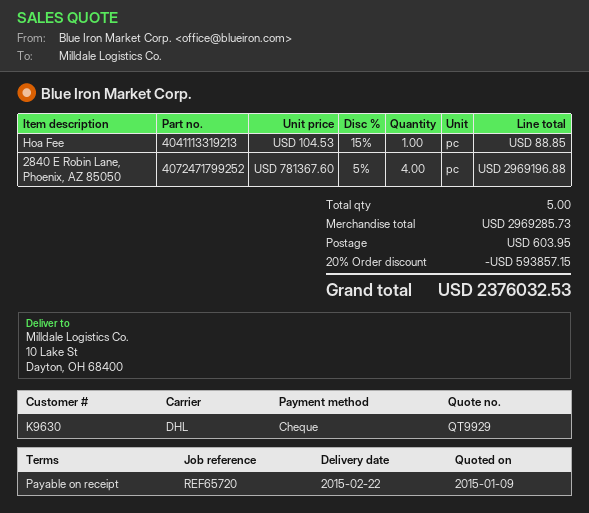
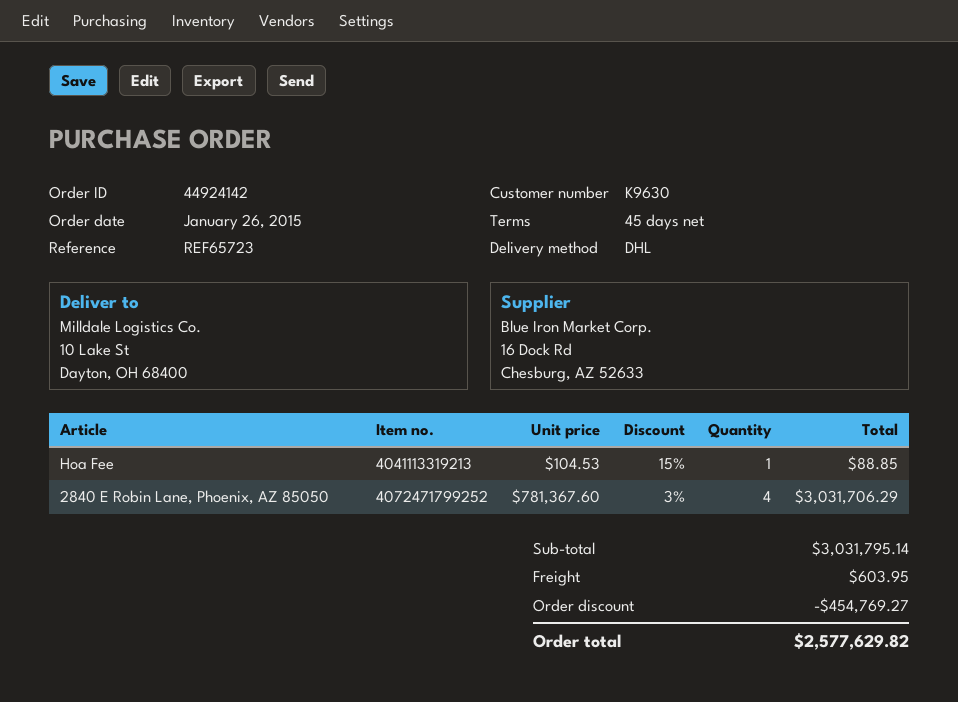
payment terms: on receipt -> 45 days
reference: REF65720 -> REF65723
2840 E Robin Lane, Phoenix, AZ 85050: 4 x 781367.60 - 5% = 2969196.88 -> 4 x 781367.60 - 3% = 3031706.29
subtotal: 2969285.73 -> 3031795.14
discount: 593857.15 -> 454769.27
total: 2376032.53 -> 2577629.82

